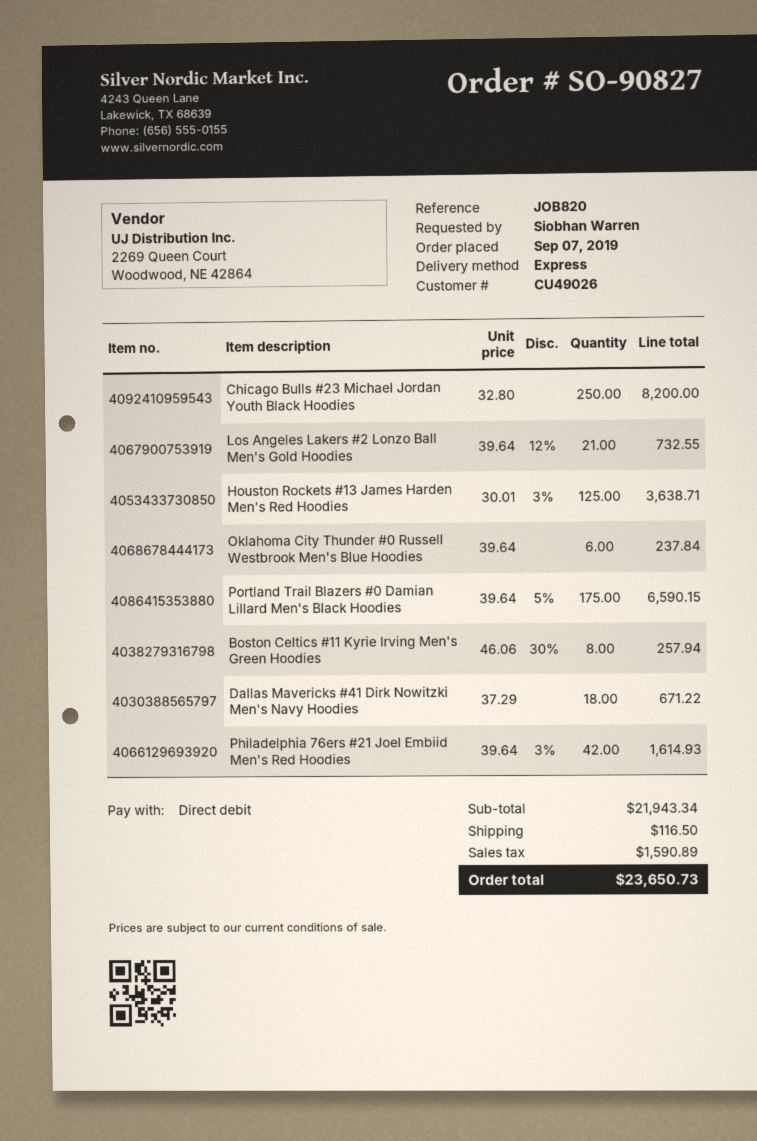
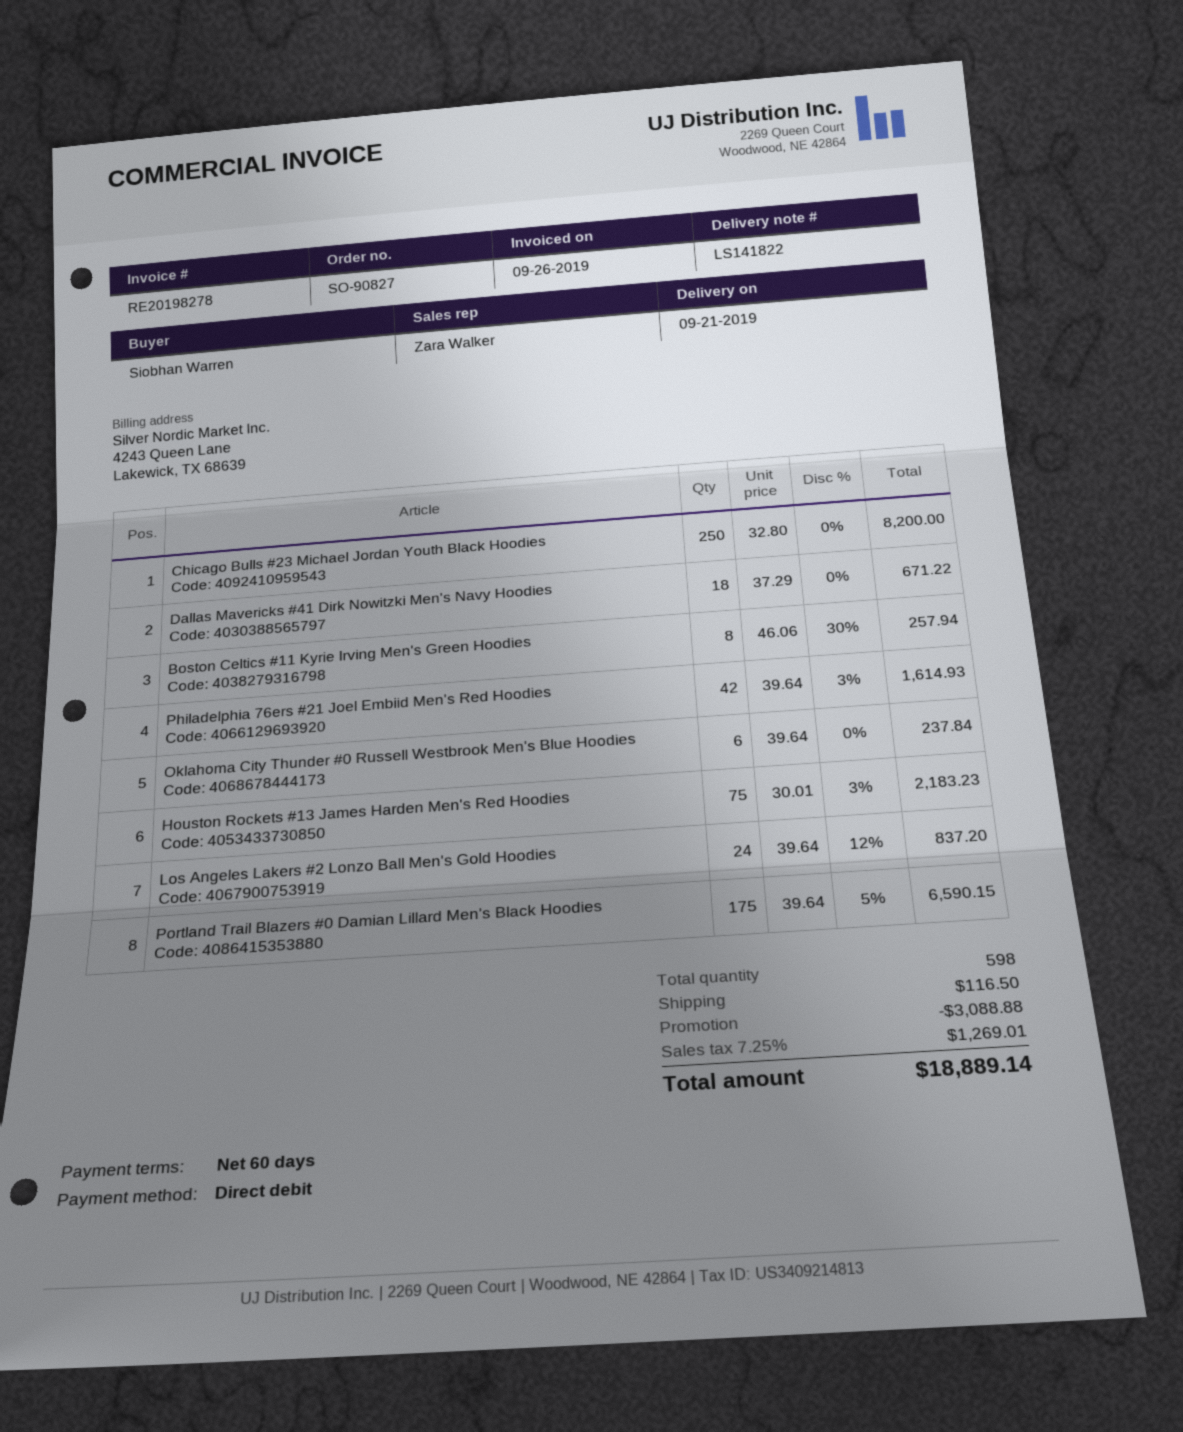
Los Angeles Lakers #2 Lonzo Ball Men's Gold Hoodies: 21 x 39.64 - 12% = 732.55 -> 24 x 39.64 - 12% = 837.20
Houston Rockets #13 James Harden Men's Red Hoodies: 125 x 30.01 - 3% = 3638.71 -> 75 x 30.01 - 3% = 2183.23
discount: none -> 3088.88
tax: 1590.89 -> 1269.01
total: 23650.73 -> 18889.14

